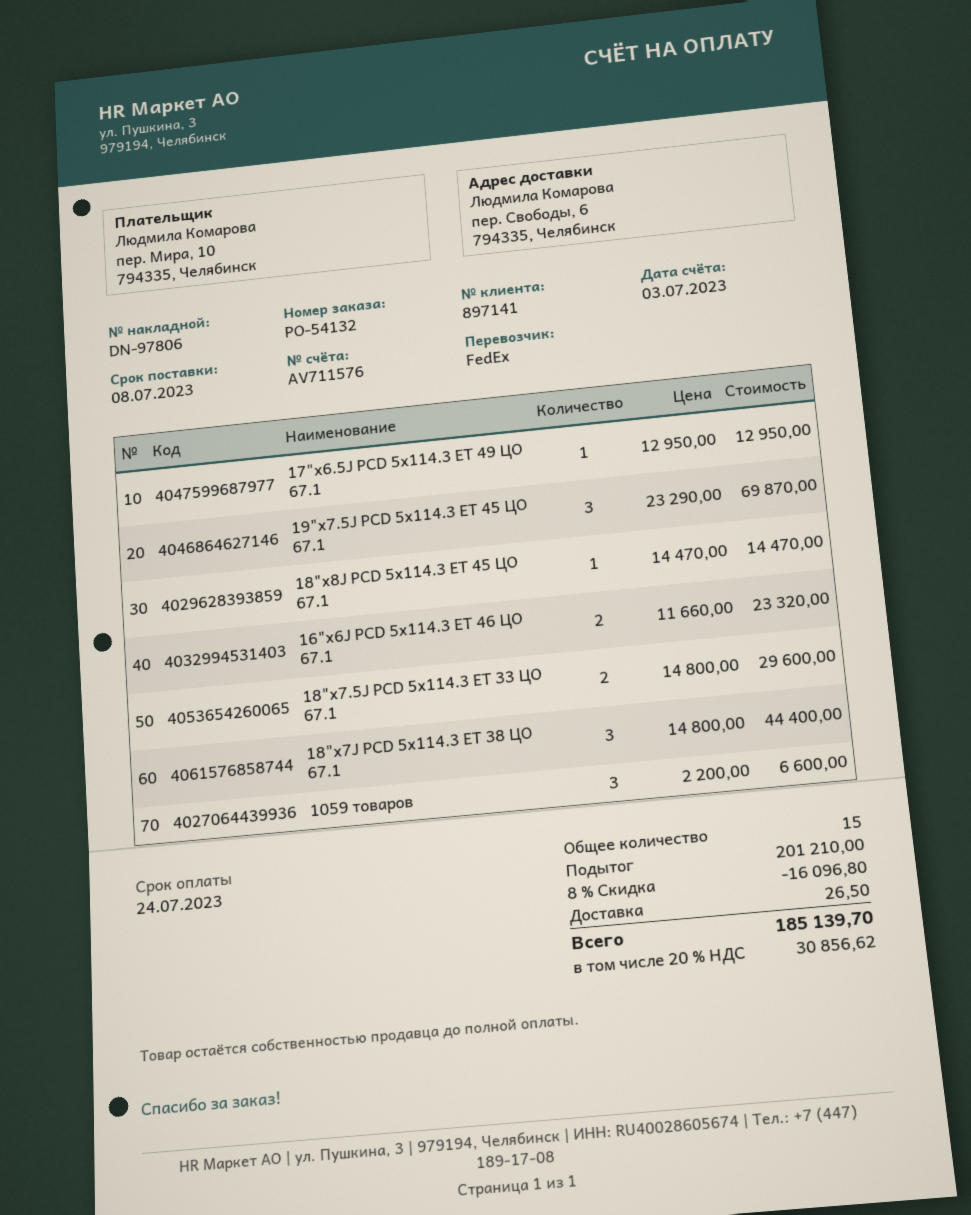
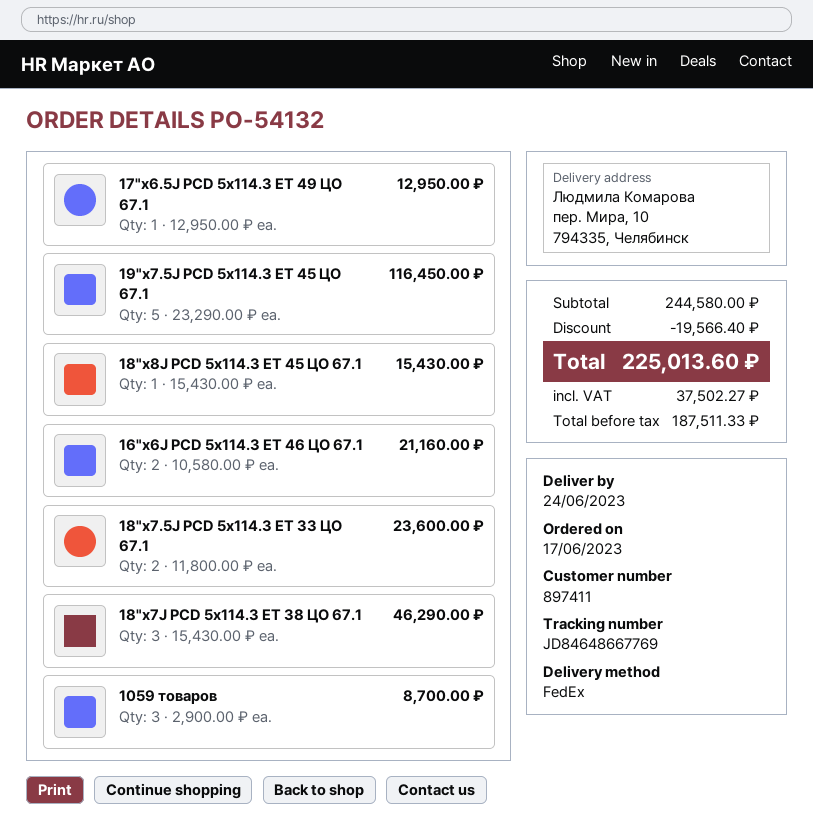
delivery date: 2023-07-08 -> 2023-06-24
customer number: 897141 -> 897411
ship to: пер. Свободы, 6, 794335, Челябинск -> пер. Мира, 10, 794335, Челябинск
19"x7.5J PCD 5x114.3 ЕТ 45 ЦО 67.1: 3 x 23290.00 = 69870.00 -> 5 x 23290.00 = 116450.00
18"x8J PCD 5x114.3 ЕТ 45 ЦО 67.1: 1 x 14470.00 = 14470.00 -> 1 x 15430.00 = 15430.00
16"x6J PCD 5x114.3 ЕТ 46 ЦО 67.1: 2 x 11660.00 = 23320.00 -> 2 x 10580.00 = 21160.00
18"x7.5J PCD 5x114.3 ЕТ 33 ЦО 67.1: 2 x 14800.00 = 29600.00 -> 2 x 11800.00 = 23600.00
18"x7J PCD 5x114.3 ЕТ 38 ЦО 67.1: 3 x 14800.00 = 44400.00 -> 3 x 15430.00 = 46290.00
1059 товаров: 3 x 2200.00 = 6600.00 -> 3 x 2900.00 = 8700.00
subtotal: 201210.00 -> 244580.00
discount: 16096.80 -> 19566.40
shipping: 26.50 -> none
tax: 30856.62 -> 37502.27
total: 185139.70 -> 225013.60

